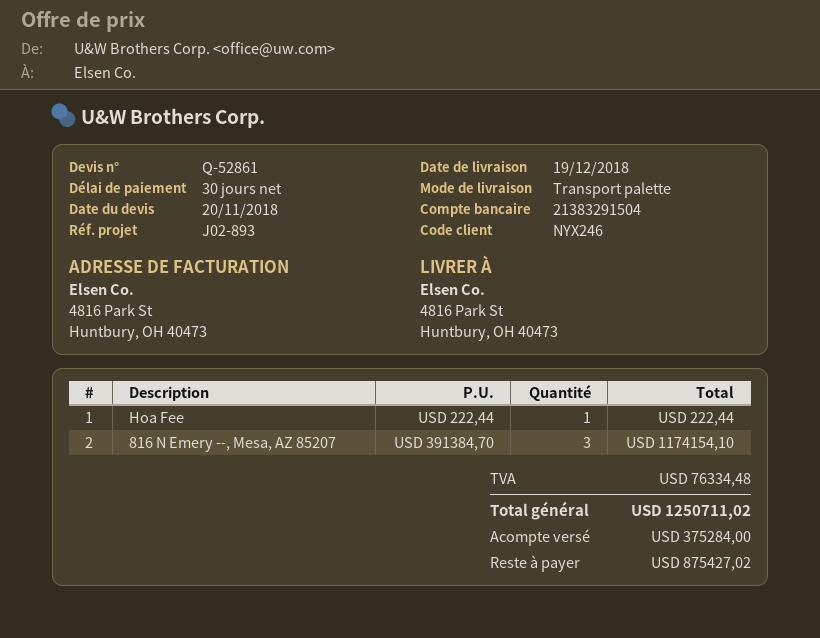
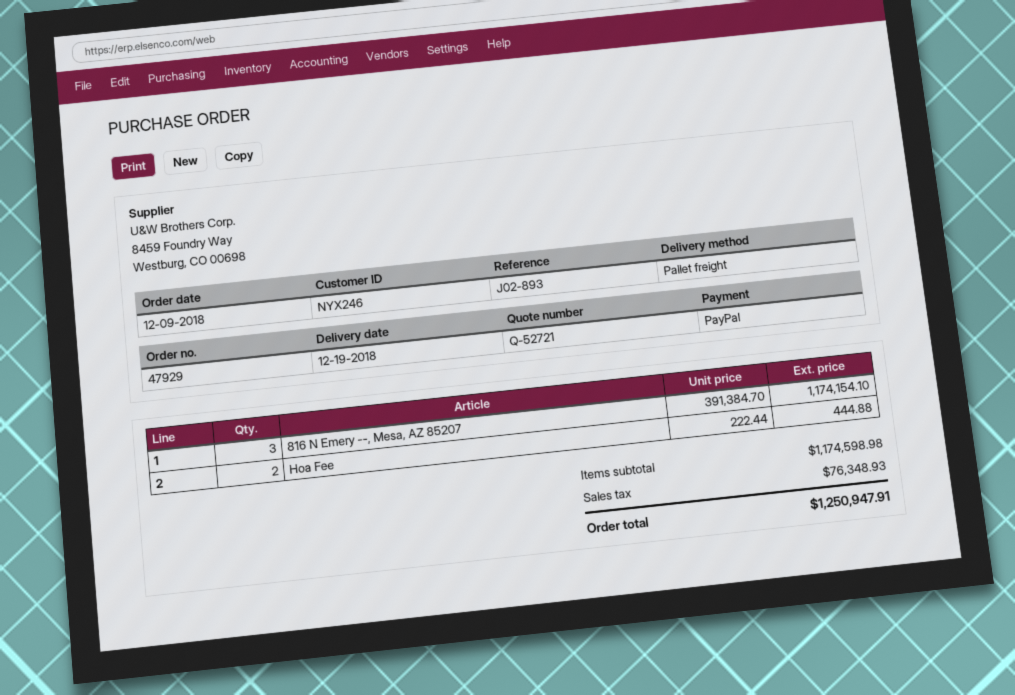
quote number: Q-52861 -> Q-52721
Hoa Fee: 1 x 222.44 = 222.44 -> 2 x 222.44 = 444.88
tax: 76334.48 -> 76348.93
total: 1250711.02 -> 1250947.91

